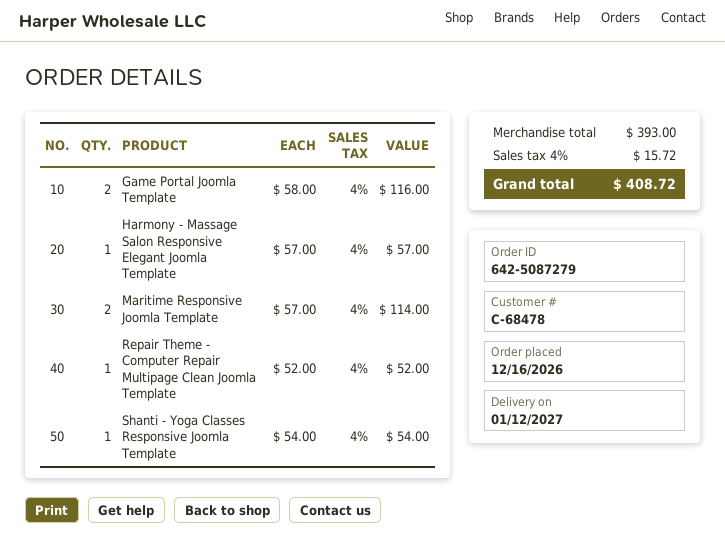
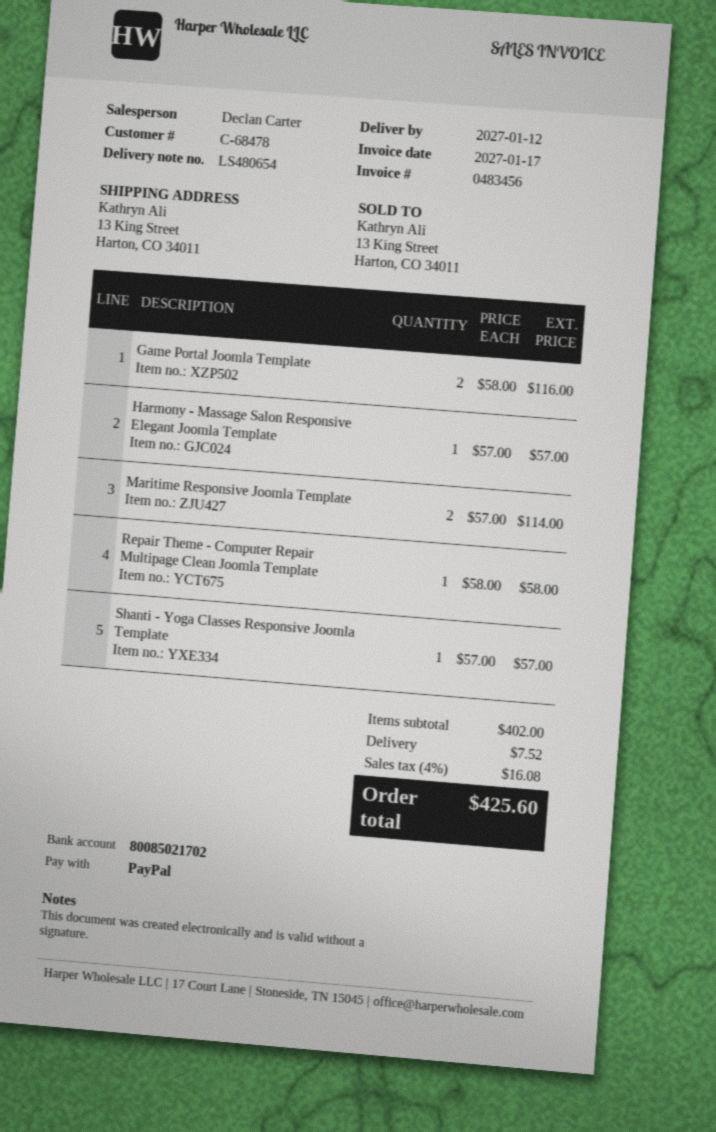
Repair Theme - Computer Repair Multipage Clean Joomla Template: 1 x 52.00 = 52.00 -> 1 x 58.00 = 58.00
Shanti - Yoga Classes Responsive Joomla Template: 1 x 54.00 = 54.00 -> 1 x 57.00 = 57.00
subtotal: 393.00 -> 402.00
shipping: none -> 7.52
tax: 4% = 15.72 -> 4% = 16.08
total: 408.72 -> 425.60

